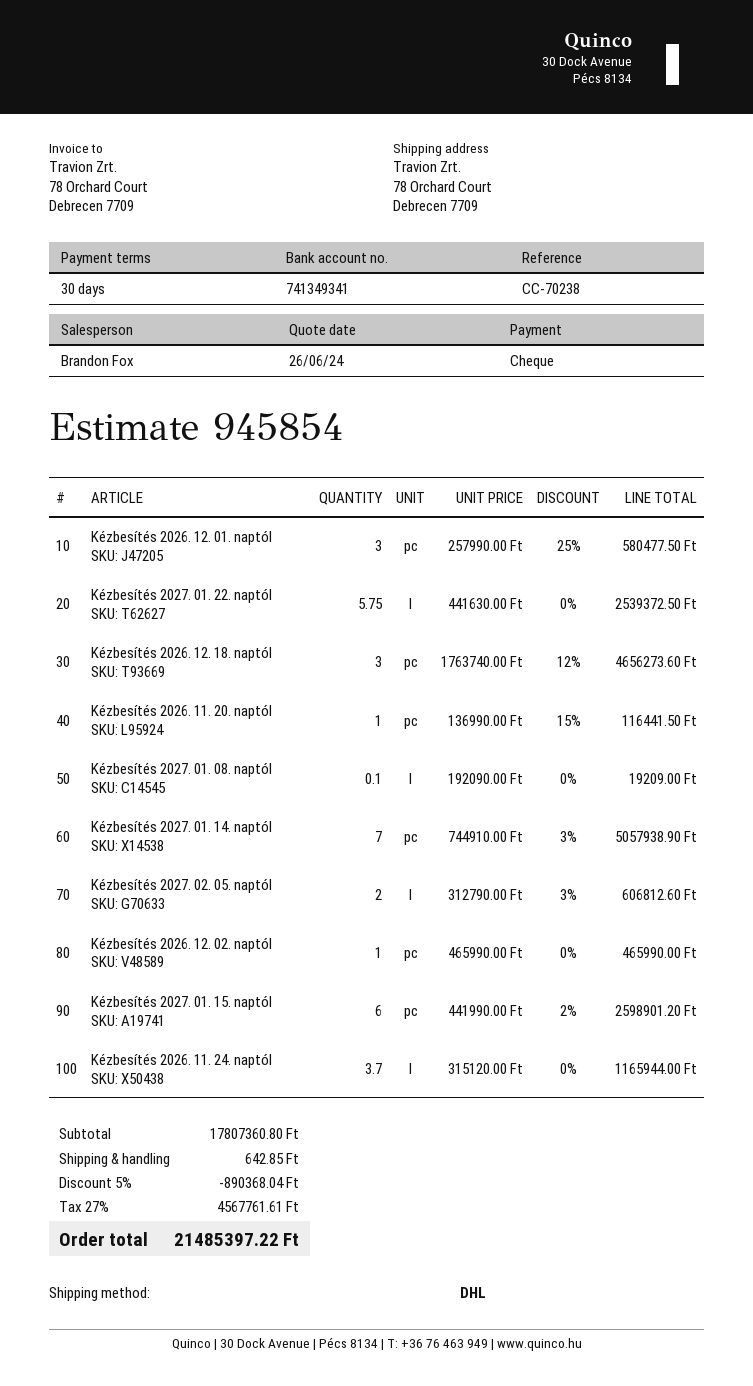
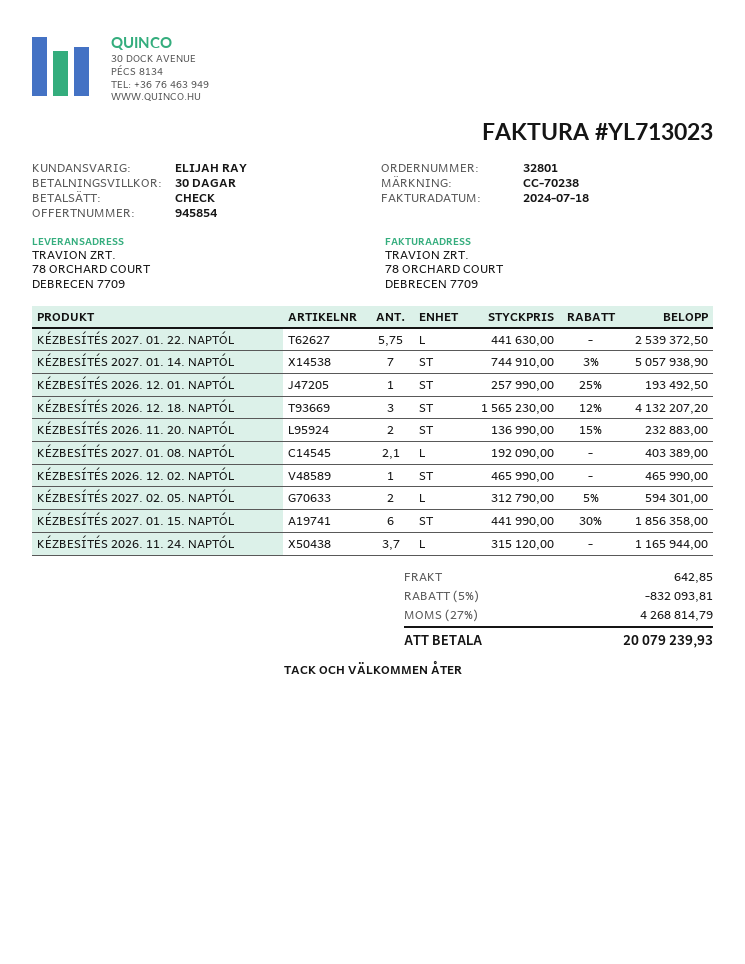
sales rep: Brandon Fox -> ELIJAH RAY
Kézbesítés 2026. 12. 01. naptól: 3 x 257990.00 - 25% = 580477.50 -> 1 x 257990.00 - 25% = 193492.50
Kézbesítés 2026. 12. 18. naptól: 3 x 1763740.00 - 12% = 4656273.60 -> 3 x 1565230.00 - 12% = 4132207.20
Kézbesítés 2026. 11. 20. naptól: 1 x 136990.00 - 15% = 116441.50 -> 2 x 136990.00 - 15% = 232883.00
Kézbesítés 2027. 01. 08. naptól: 0.1 x 192090.00 = 19209.00 -> 2.1 x 192090.00 = 403389.00
Kézbesítés 2027. 02. 05. naptól: 2 x 312790.00 - 3% = 606812.60 -> 2 x 312790.00 - 5% = 594301.00
Kézbesítés 2027. 01. 15. naptól: 6 x 441990.00 - 2% = 2598901.20 -> 6 x 441990.00 - 30% = 1856358.00
discount: 5% = 890368.04 -> 5% = 832093.81
tax: 27% = 4567761.61 -> 27% = 4268814.79
total: 21485397.22 -> 20079239.93

